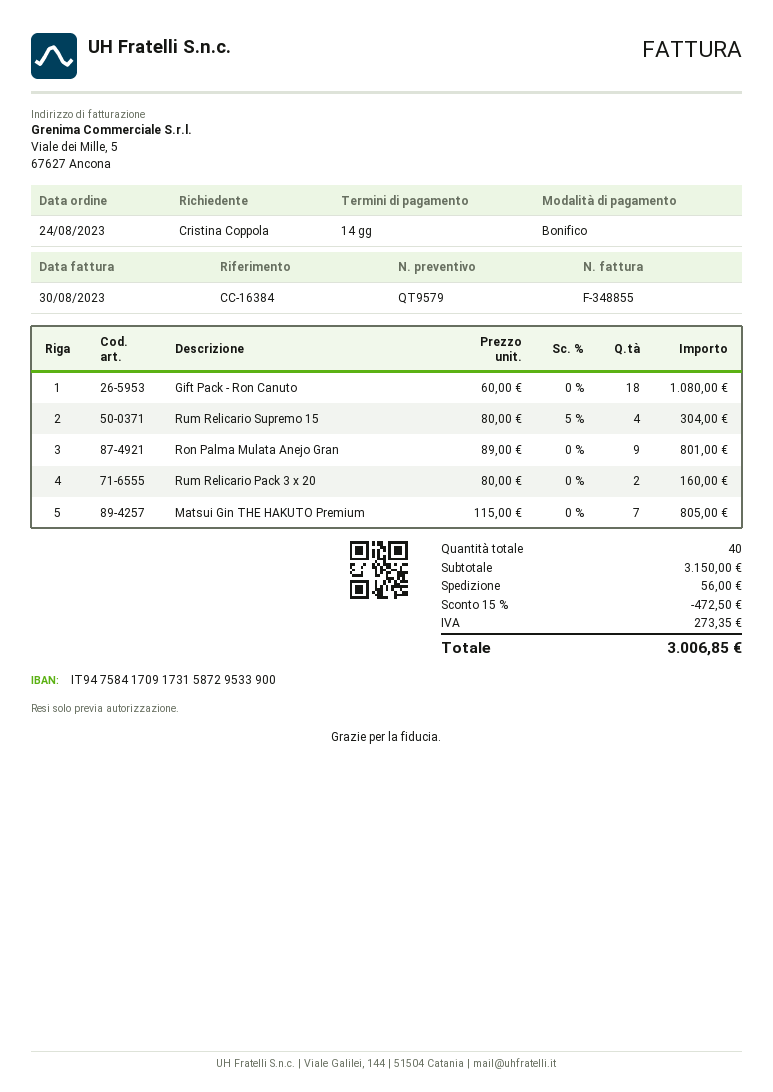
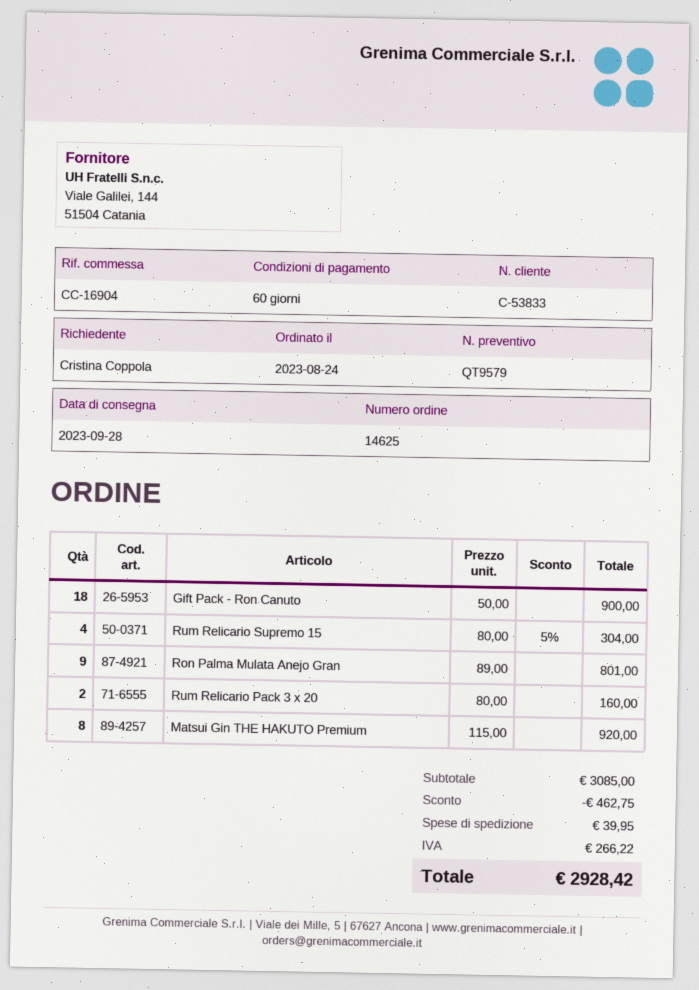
payment terms: 14 days -> 60 days
reference: CC-16384 -> CC-16904
Gift Pack - Ron Canuto: 18 x 60.00 = 1080.00 -> 18 x 50.00 = 900.00
Matsui Gin THE HAKUTO Premium: 7 x 115.00 = 805.00 -> 8 x 115.00 = 920.00
subtotal: 3150.00 -> 3085.00
discount: 472.50 -> 462.75
shipping: 56.00 -> 39.95
tax: 273.35 -> 266.22
total: 3006.85 -> 2928.42

